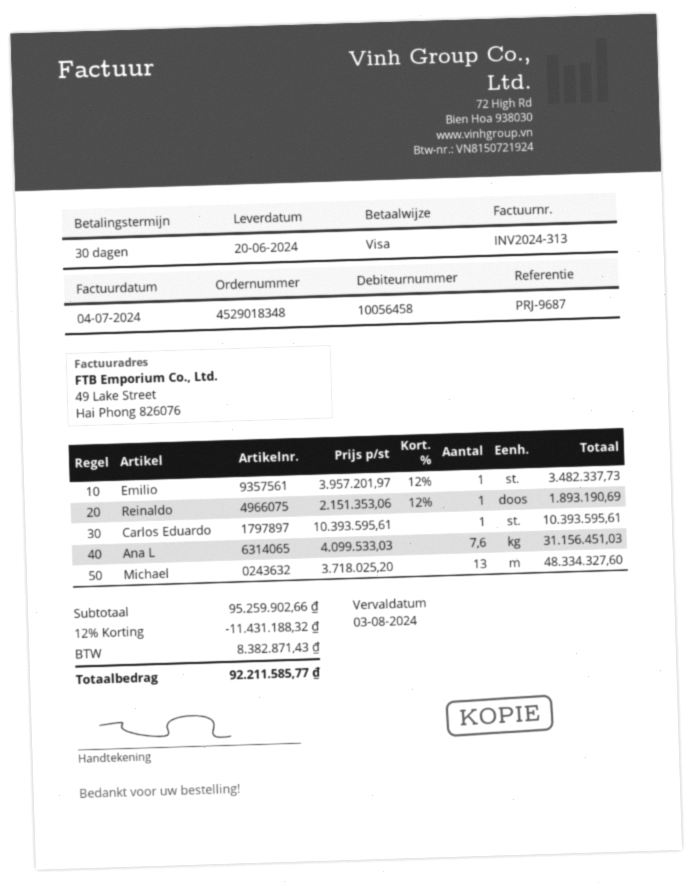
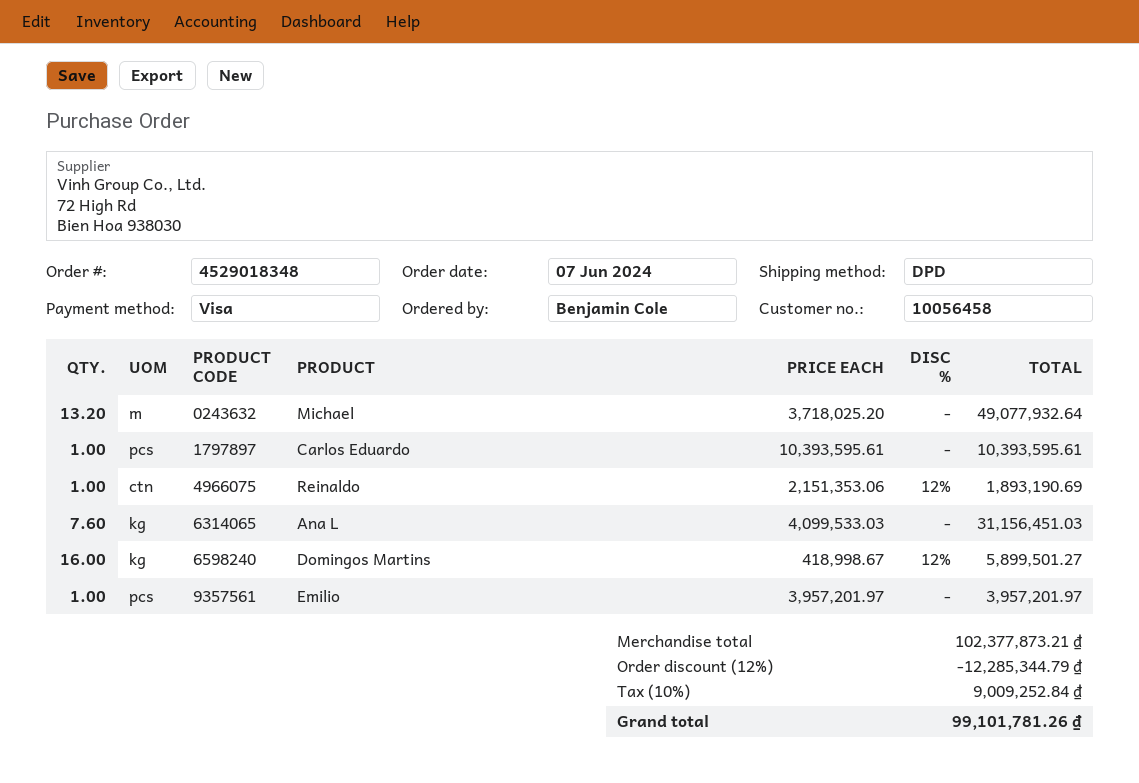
Emilio: 1 x 3957201.97 - 12% = 3482337.73 -> 1 x 3957201.97 = 3957201.97
Michael: 13 x 3718025.20 = 48334327.60 -> 13.2 x 3718025.20 = 49077932.64
Domingos Martins: none -> 16 x 418998.67 - 12% = 5899501.27
subtotal: 95259902.66 -> 102377873.21
discount: 12% = 11431188.32 -> 12% = 12285344.79
tax: 8382871.43 -> 9009252.84
total: 92211585.77 -> 99101781.26

